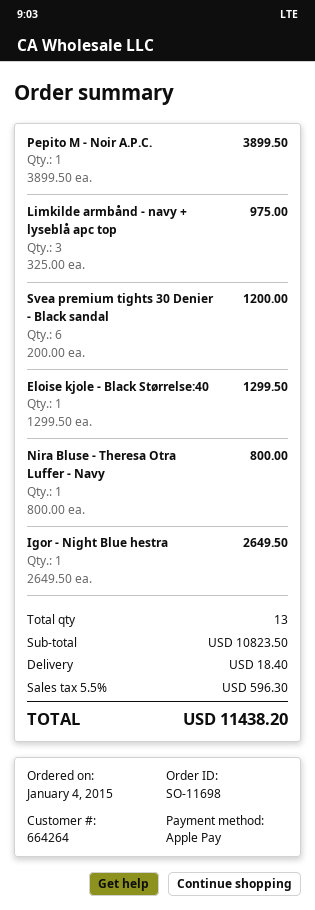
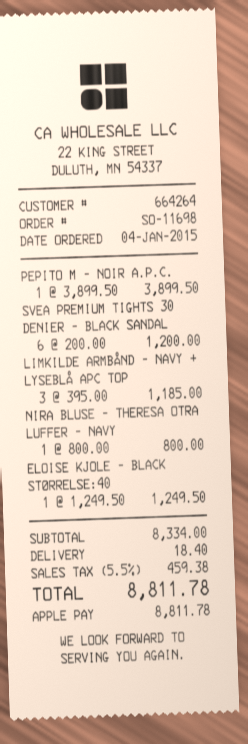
Limkilde armbånd - navy + lyseblå apc top: 3 x 325.00 = 975.00 -> 3 x 395.00 = 1185.00
Eloise kjole - Black Størrelse:40: 1 x 1299.50 = 1299.50 -> 1 x 1249.50 = 1249.50
Igor - Night Blue hestra: 1 x 2649.50 = 2649.50 -> none
subtotal: 10823.50 -> 8334.00
tax: 5.5% = 596.30 -> 5.5% = 459.38
total: 11438.20 -> 8811.78

